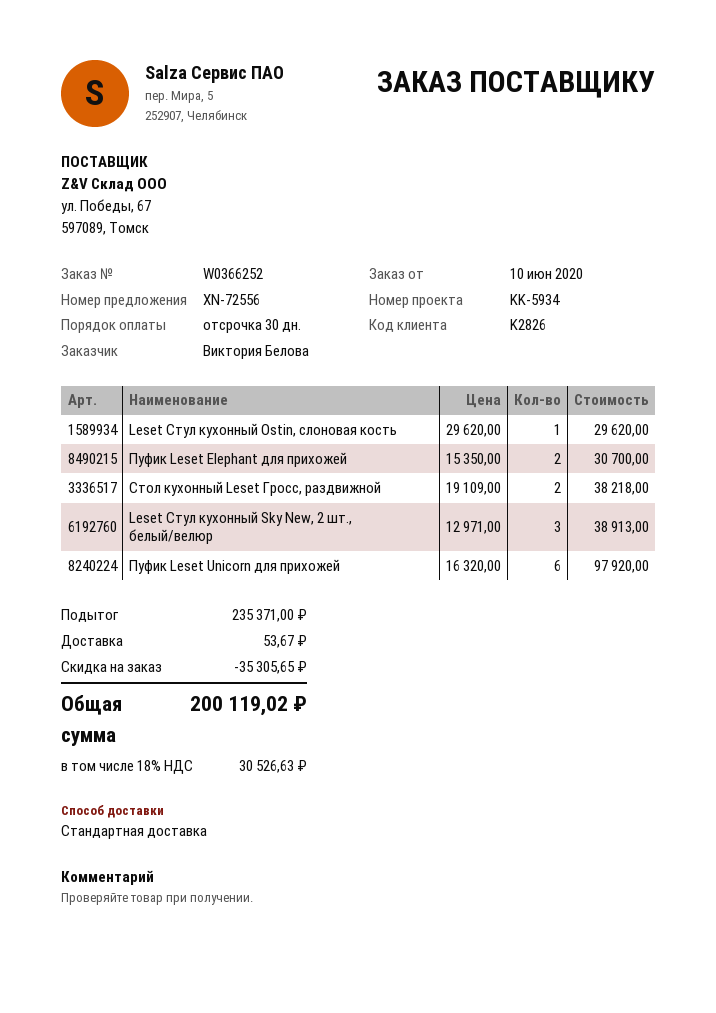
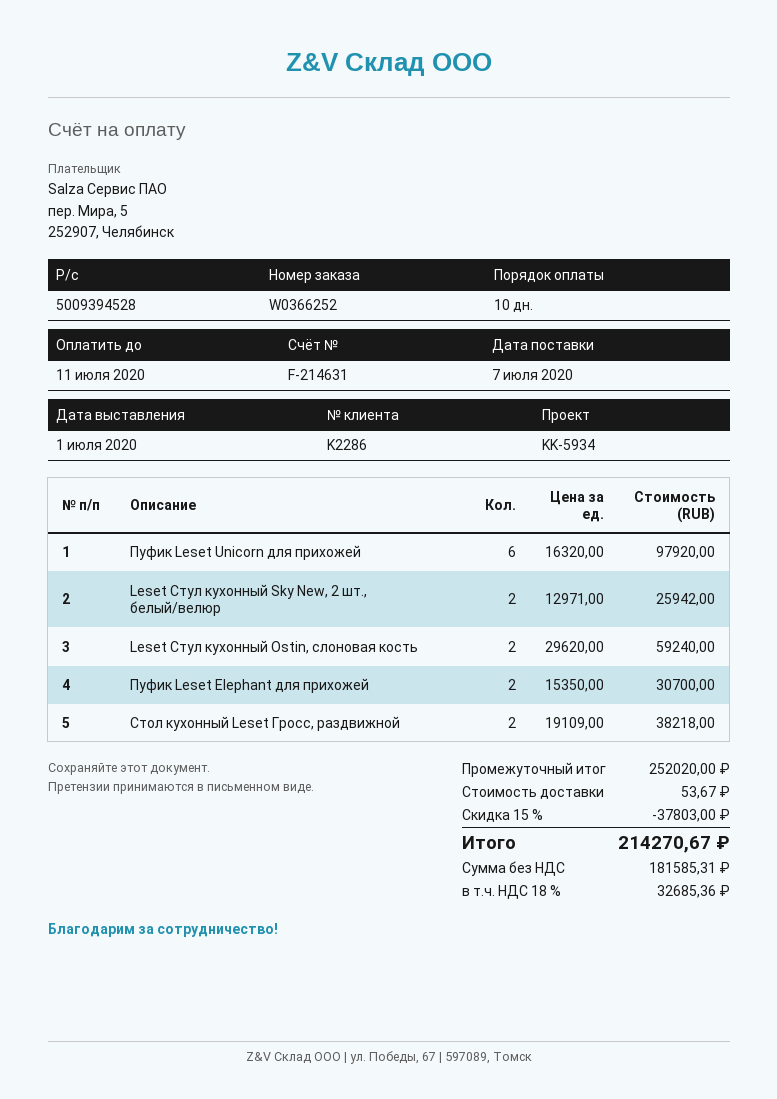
payment terms: 30 days -> 10 days
customer number: K2826 -> K2286
Leset Стул кухонный Ostin, слоновая кость: 1 x 29620.00 = 29620.00 -> 2 x 29620.00 = 59240.00
Leset Стул кухонный Sky New, 2 шт., белый/велюр: 3 x 12971.00 = 38913.00 -> 2 x 12971.00 = 25942.00
subtotal: 235371.00 -> 252020.00
discount: 35305.65 -> 37803.00
tax: 18% = 30526.63 -> 18% = 32685.36
total: 200119.02 -> 214270.67

